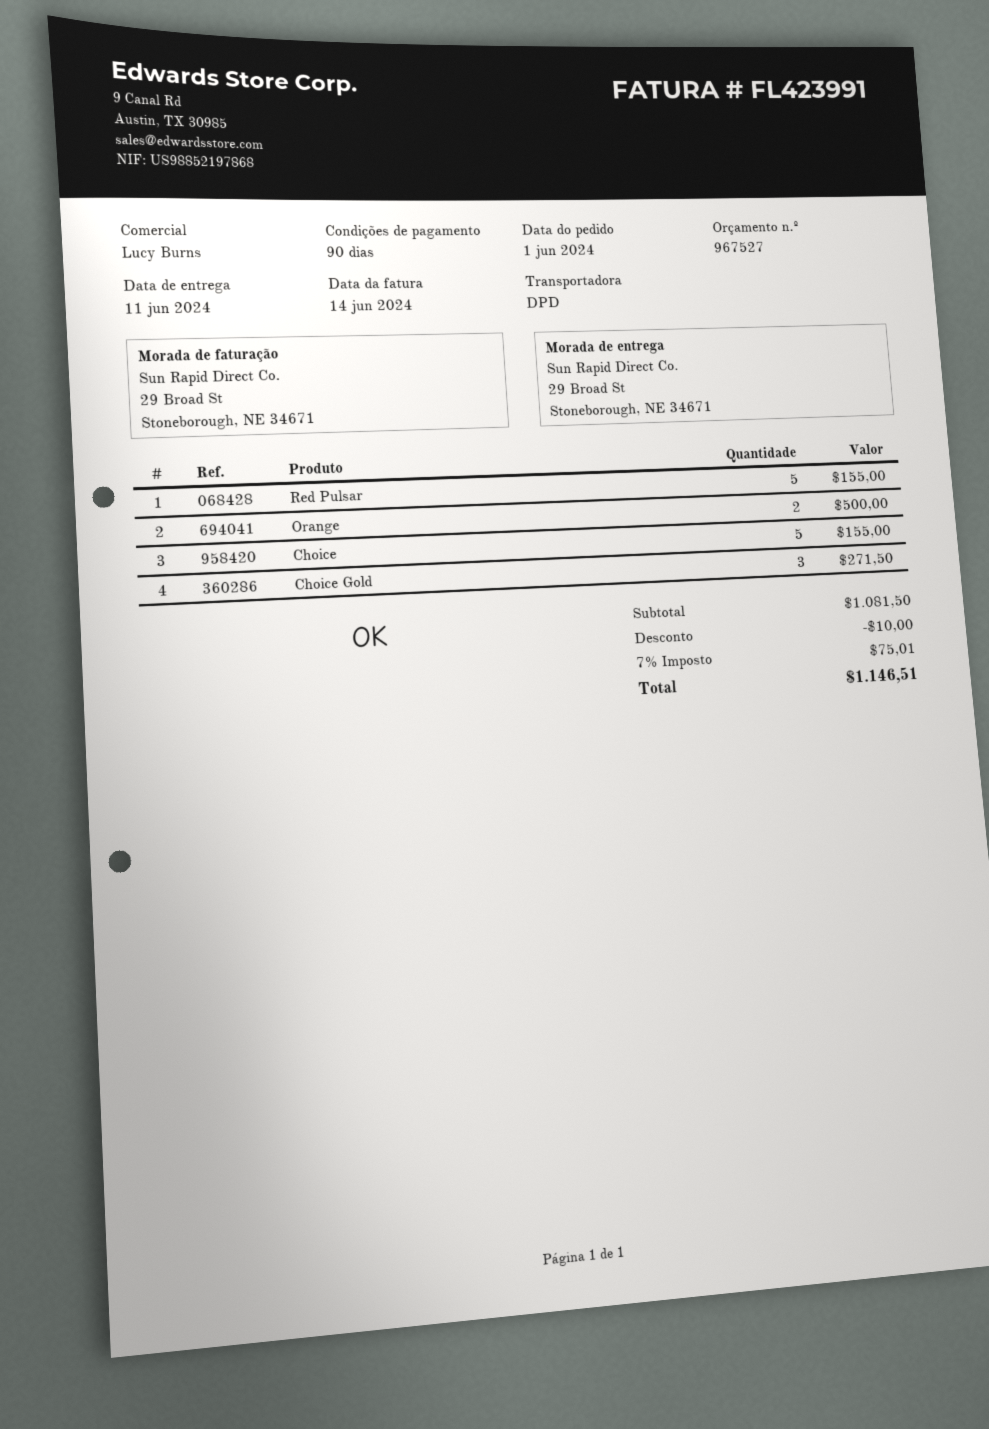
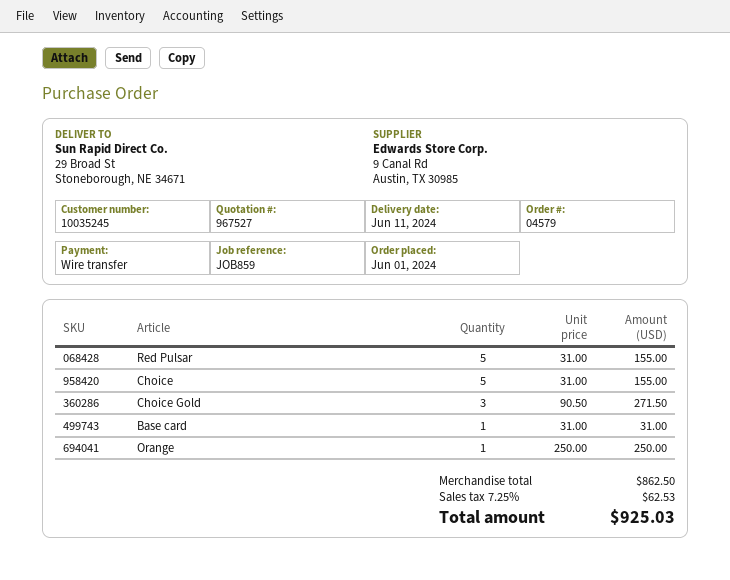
Orange: 2 for 500.00 -> 1 for 250.00
Base card: none -> 1 for 31.00
subtotal: 1081.50 -> 862.50
discount: 10.00 -> none
tax: 7% = 75.01 -> 7.25% = 62.53
total: 1146.51 -> 925.03

